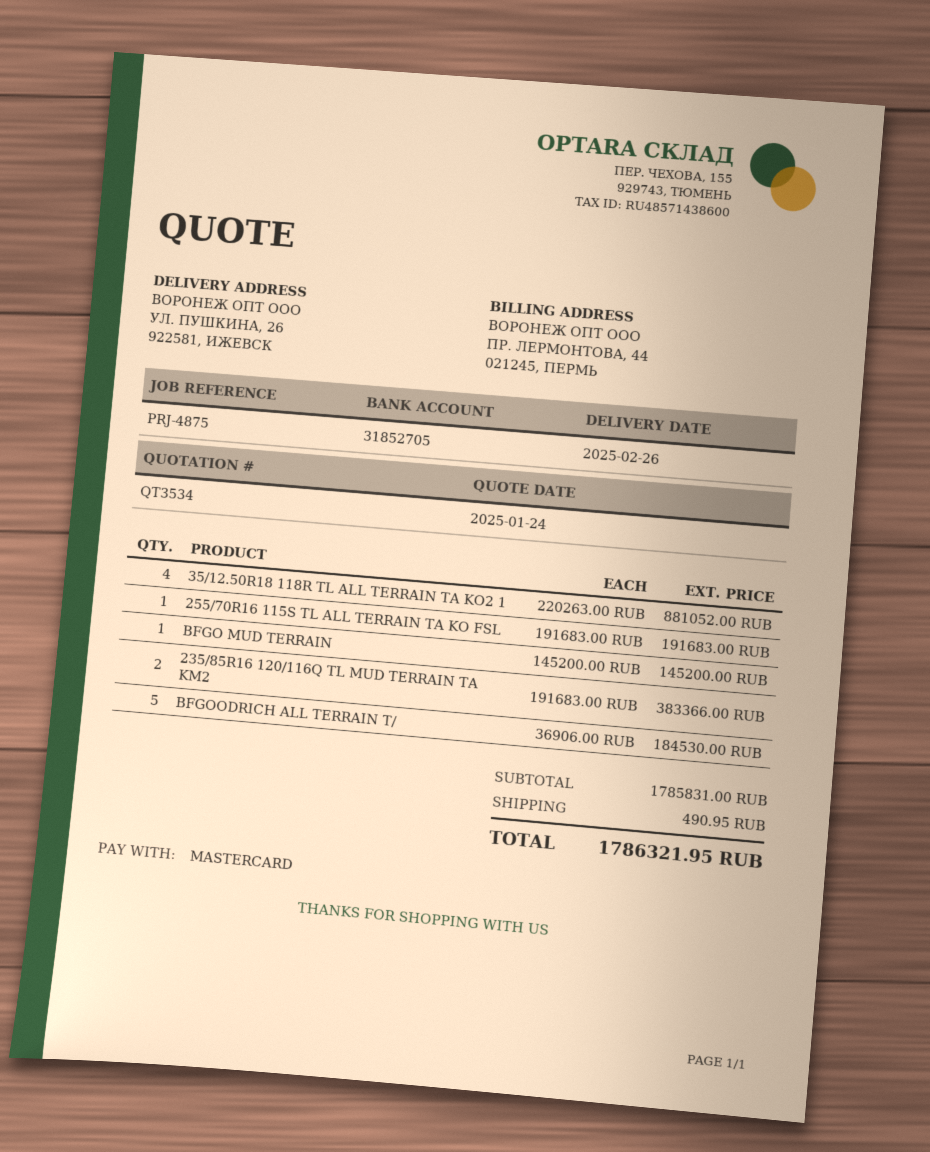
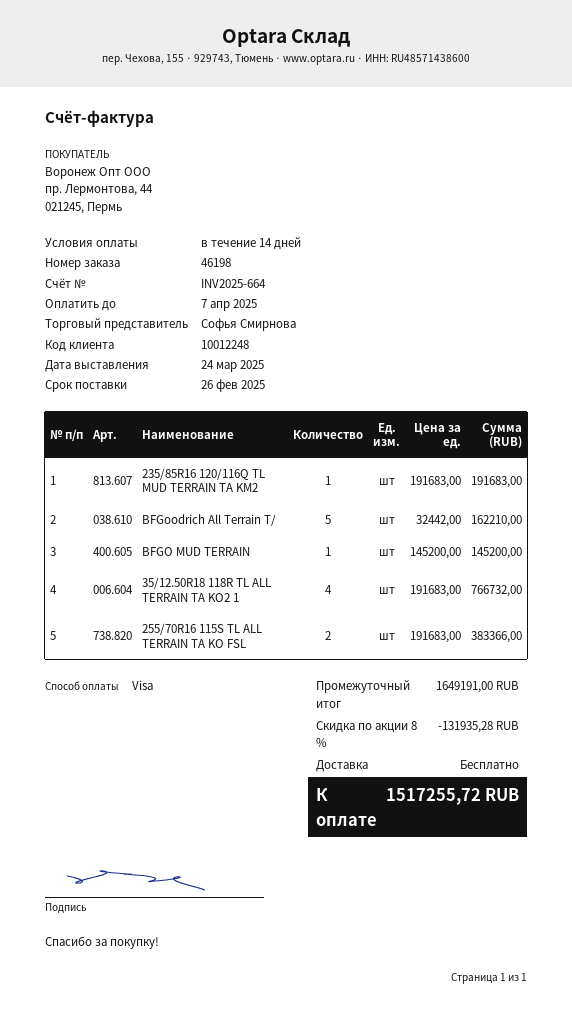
payment method: Mastercard -> Visa
35/12.50R18 118R TL ALL TERRAIN TA KO2 1: 4 x 220263.00 = 881052.00 -> 4 x 191683.00 = 766732.00
255/70R16 115S TL ALL TERRAIN TA KO FSL: 1 x 191683.00 = 191683.00 -> 2 x 191683.00 = 383366.00
235/85R16 120/116Q TL MUD TERRAIN TA KM2: 2 x 191683.00 = 383366.00 -> 1 x 191683.00 = 191683.00
BFGOODRICH ALL TERRAIN T/: 5 x 36906.00 = 184530.00 -> 5 x 32442.00 = 162210.00
subtotal: 1785831.00 -> 1649191.00
discount: none -> 8% = 131935.28
shipping: 490.95 -> 0.00
total: 1786321.95 -> 1517255.72

